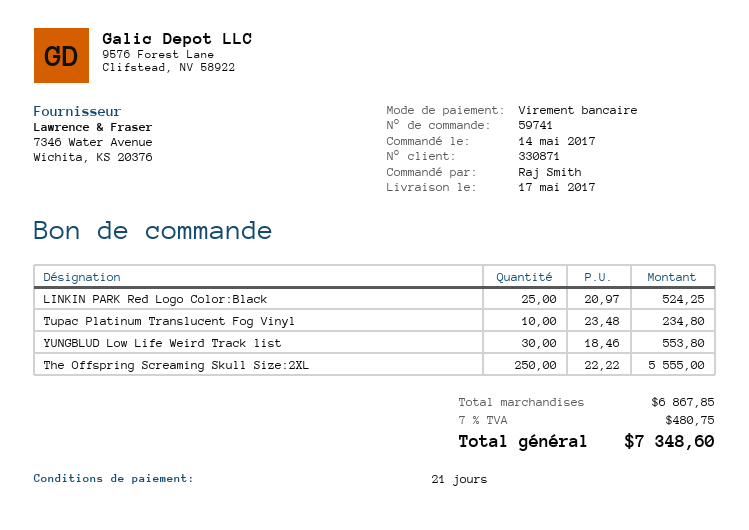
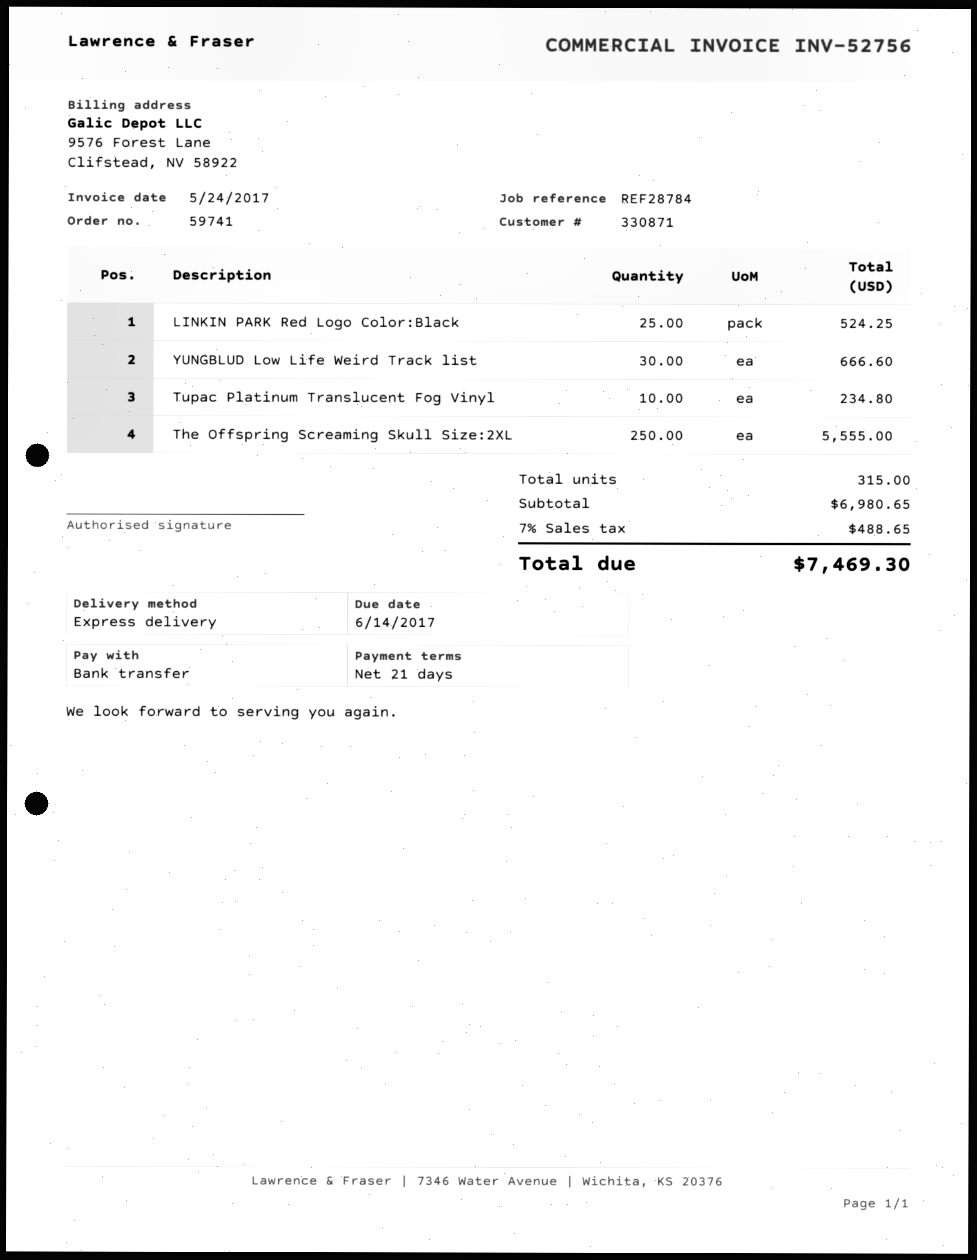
YUNGBLUD Low Life Weird Track list: 30 for 553.80 -> 30 for 666.60
subtotal: 6867.85 -> 6980.65
tax: 7% = 480.75 -> 7% = 488.65
total: 7348.60 -> 7469.30

